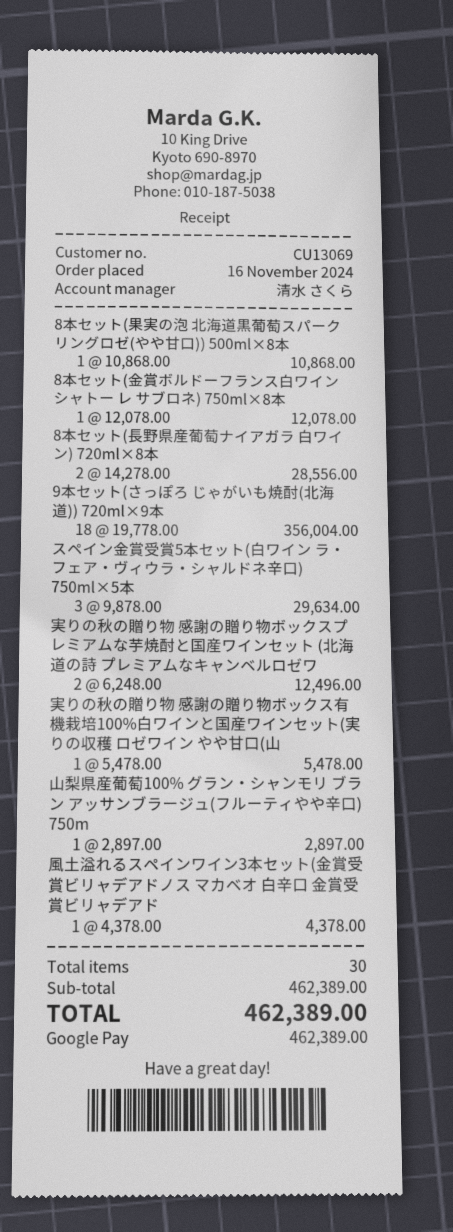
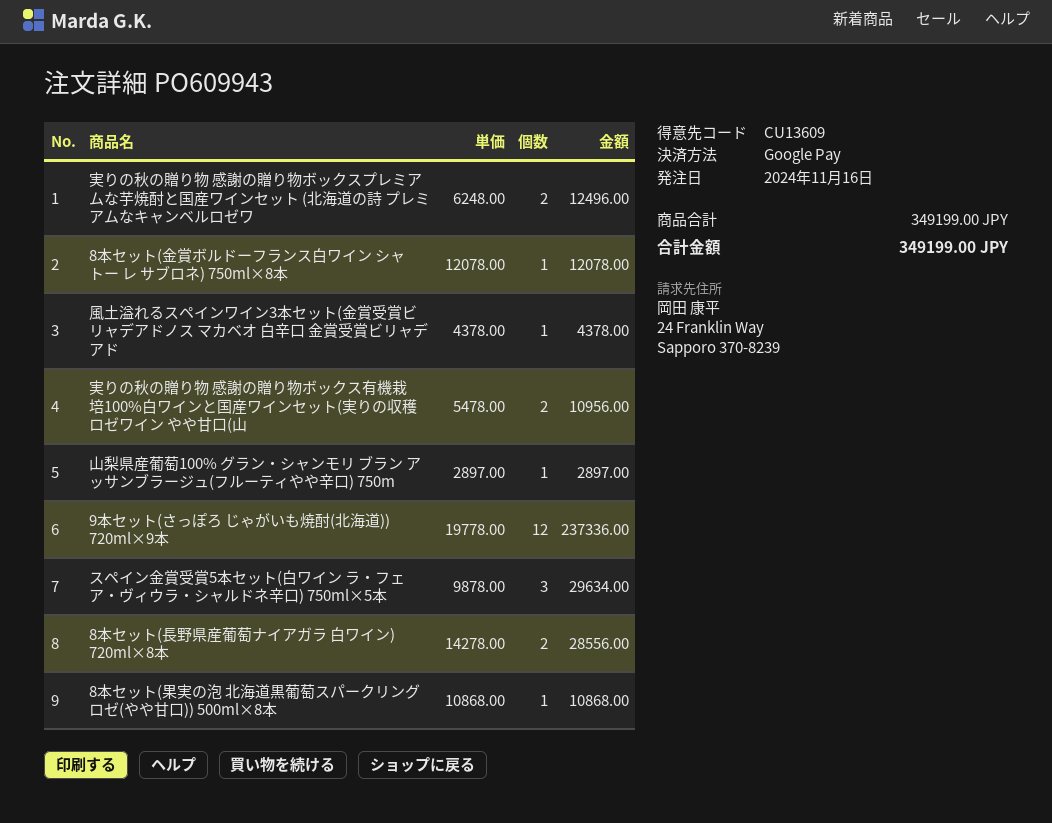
customer number: CU13069 -> CU13609
9本セット(さっぽろ じゃがいも焼酎(北海道)) 720ml×9本: 18 x 19778.00 = 356004.00 -> 12 x 19778.00 = 237336.00
実りの秋の贈り物 感謝の贈り物ボックス有機栽培100%白ワインと国産ワインセット(実りの収穫 ロゼワイン やや甘口(山: 1 x 5478.00 = 5478.00 -> 2 x 5478.00 = 10956.00
subtotal: 462389.00 -> 349199.00
total: 462389.00 -> 349199.00

